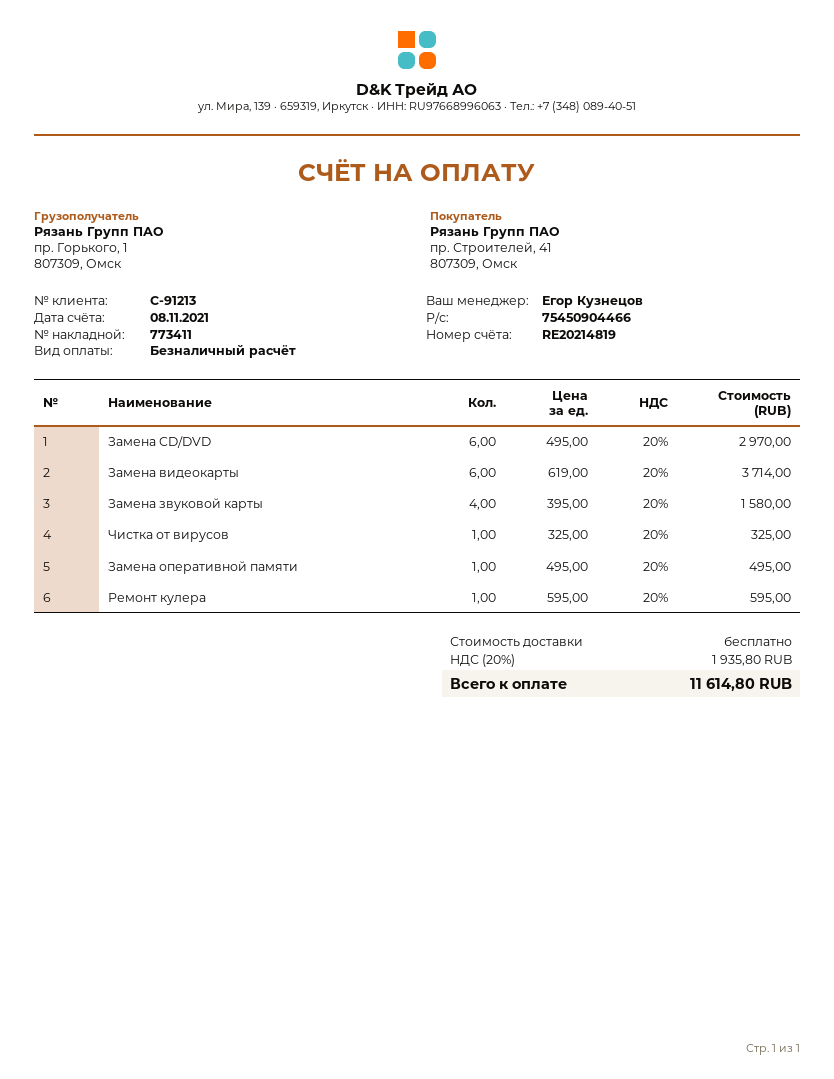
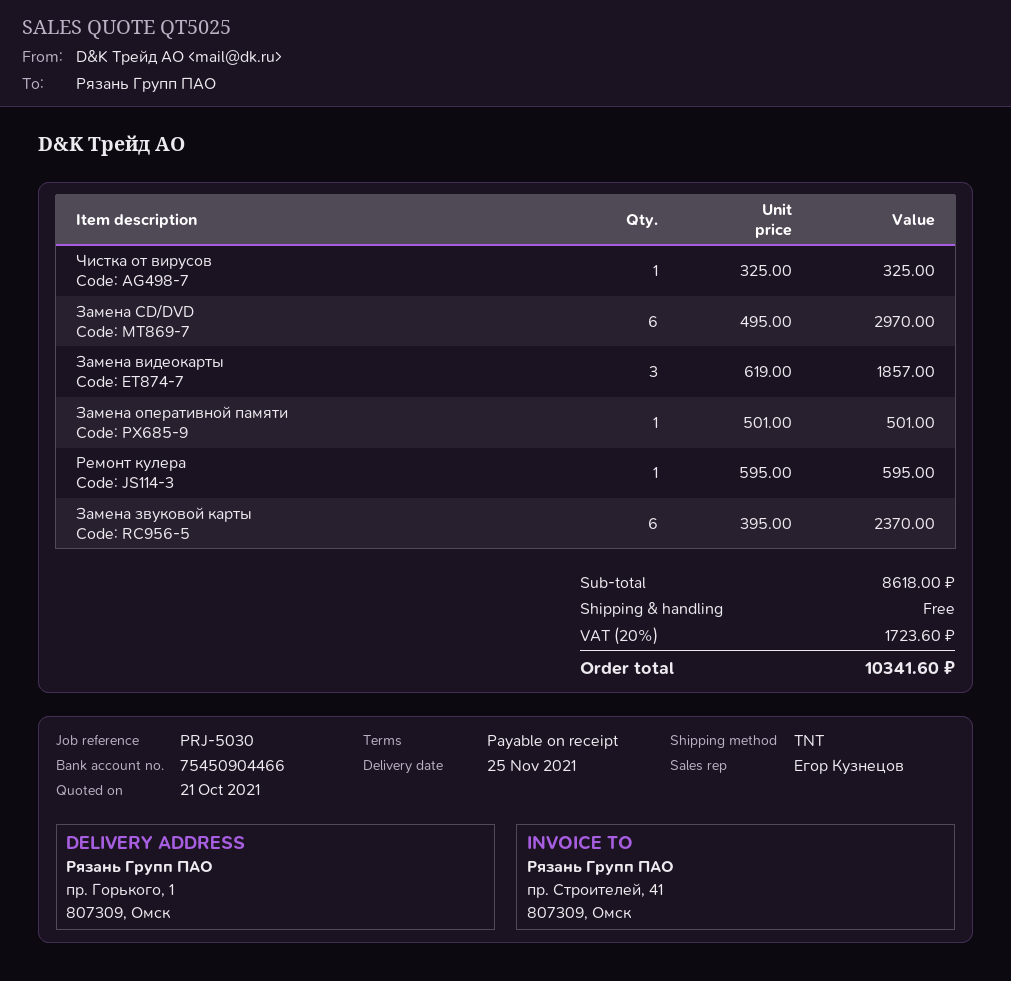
Замена видеокарты: 6 x 619.00 = 3714.00 -> 3 x 619.00 = 1857.00
Замена звуковой карты: 4 x 395.00 = 1580.00 -> 6 x 395.00 = 2370.00
Замена оперативной памяти: 1 x 495.00 = 495.00 -> 1 x 501.00 = 501.00
tax: 20% = 1935.80 -> 20% = 1723.60
total: 11614.80 -> 10341.60

